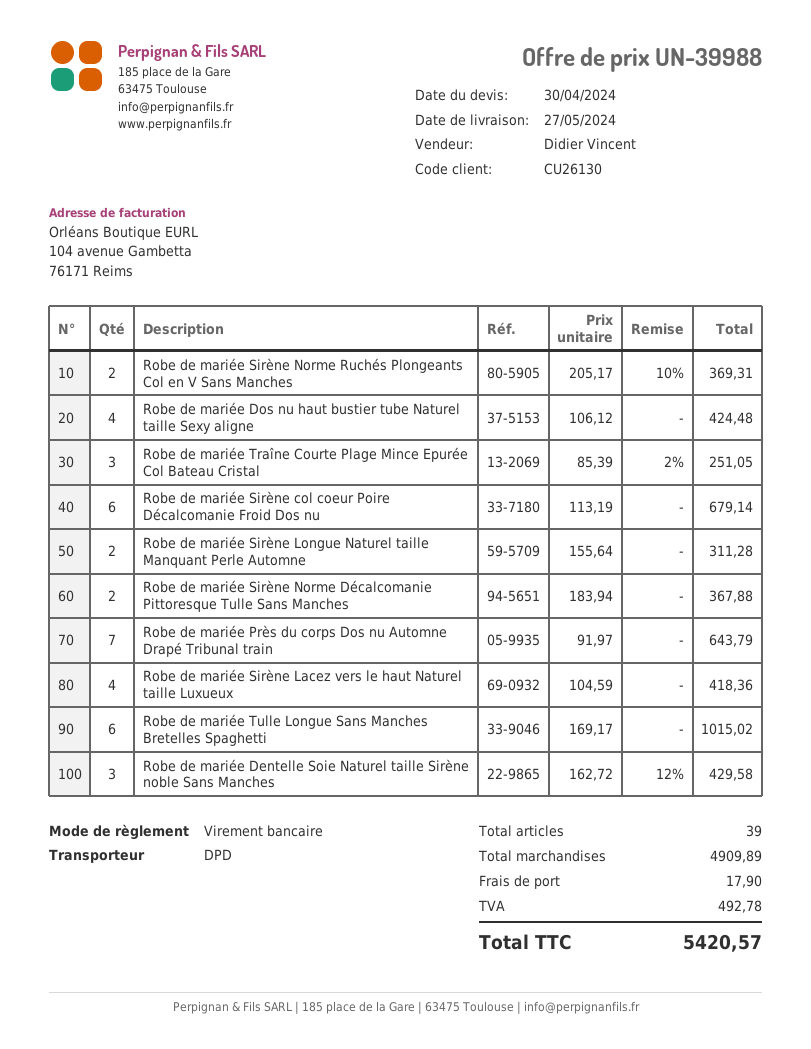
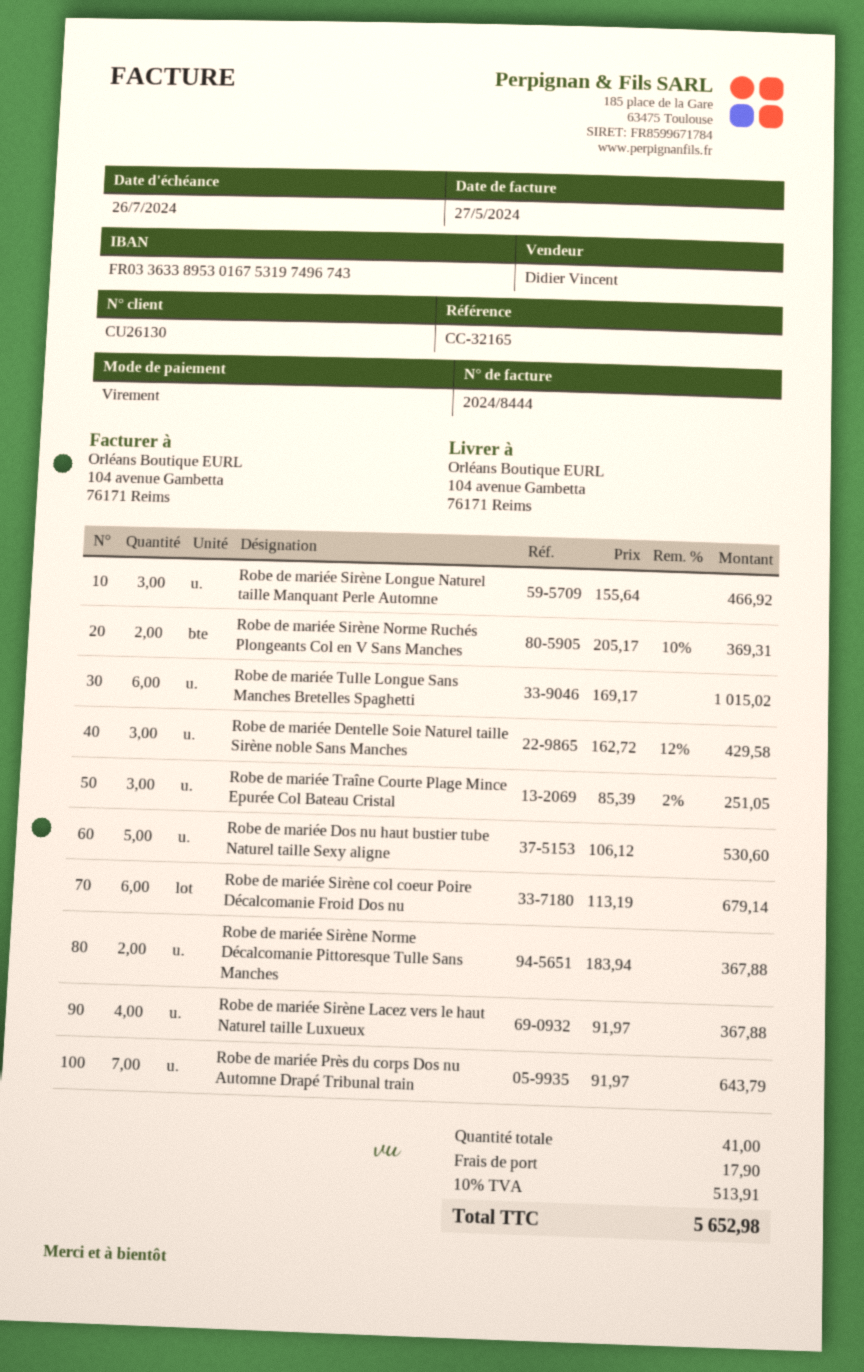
Robe de mariée Dos nu haut bustier tube Naturel taille Sexy aligne: 4 x 106.12 = 424.48 -> 5 x 106.12 = 530.60
Robe de mariée Sirène Longue Naturel taille Manquant Perle Automne: 2 x 155.64 = 311.28 -> 3 x 155.64 = 466.92
Robe de mariée Sirène Lacez vers le haut Naturel taille Luxueux: 4 x 104.59 = 418.36 -> 4 x 91.97 = 367.88
total quantity: 39 -> 41
tax: 492.78 -> 513.91
total: 5420.57 -> 5652.98

